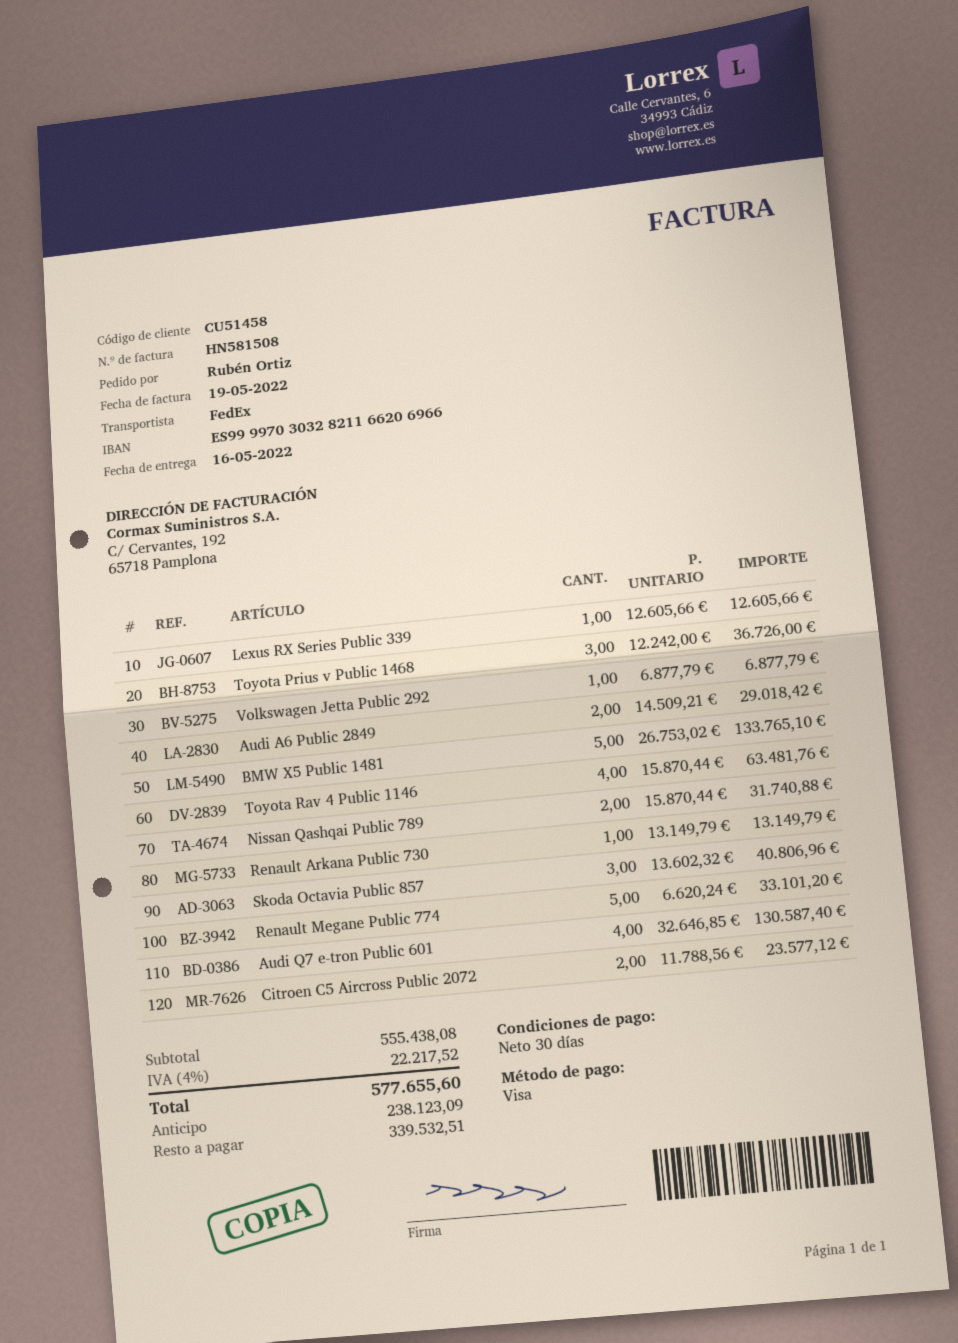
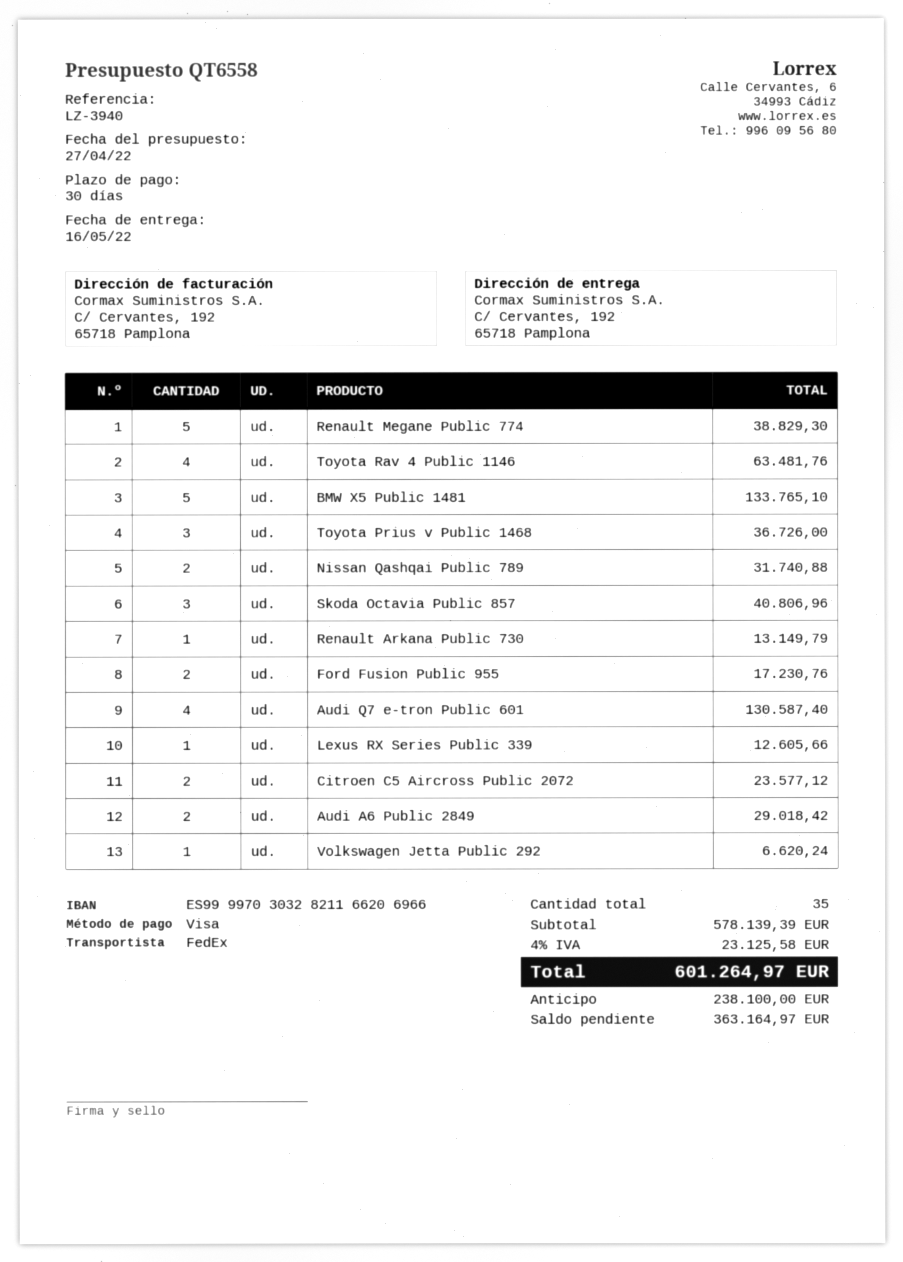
Volkswagen Jetta Public 292: 1 for 6877.79 -> 1 for 6620.24
Renault Megane Public 774: 5 for 33101.20 -> 5 for 38829.30
Ford Fusion Public 955: none -> 2 for 17230.76
subtotal: 555438.08 -> 578139.39
tax: 4% = 22217.52 -> 4% = 23125.58
total: 577655.60 -> 601264.97
deposit: 238123.09 -> 238100.00
balance: 339532.51 -> 363164.97

